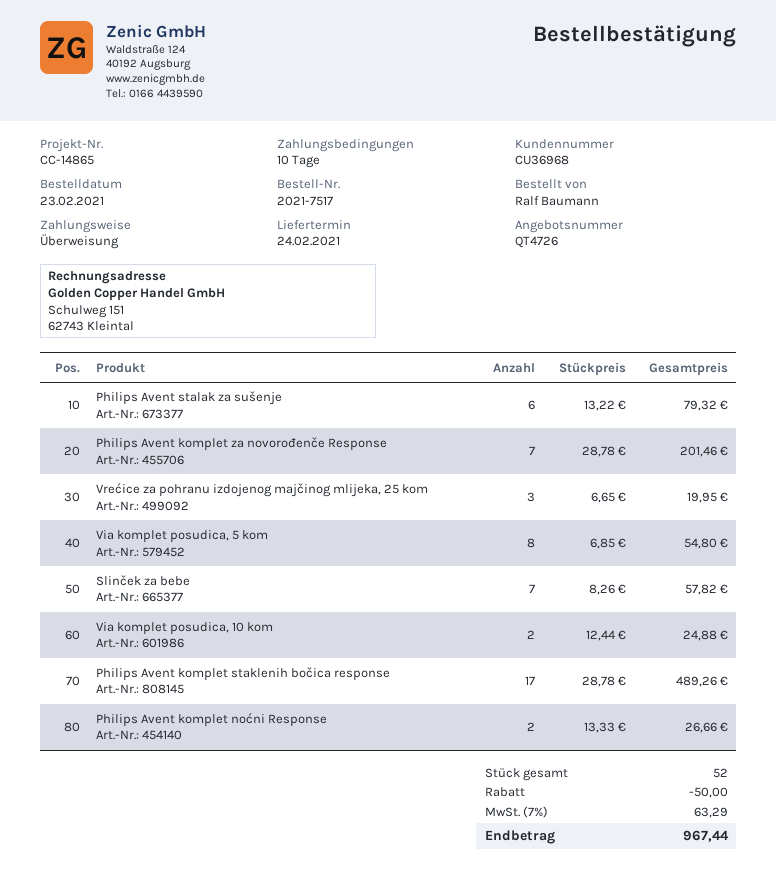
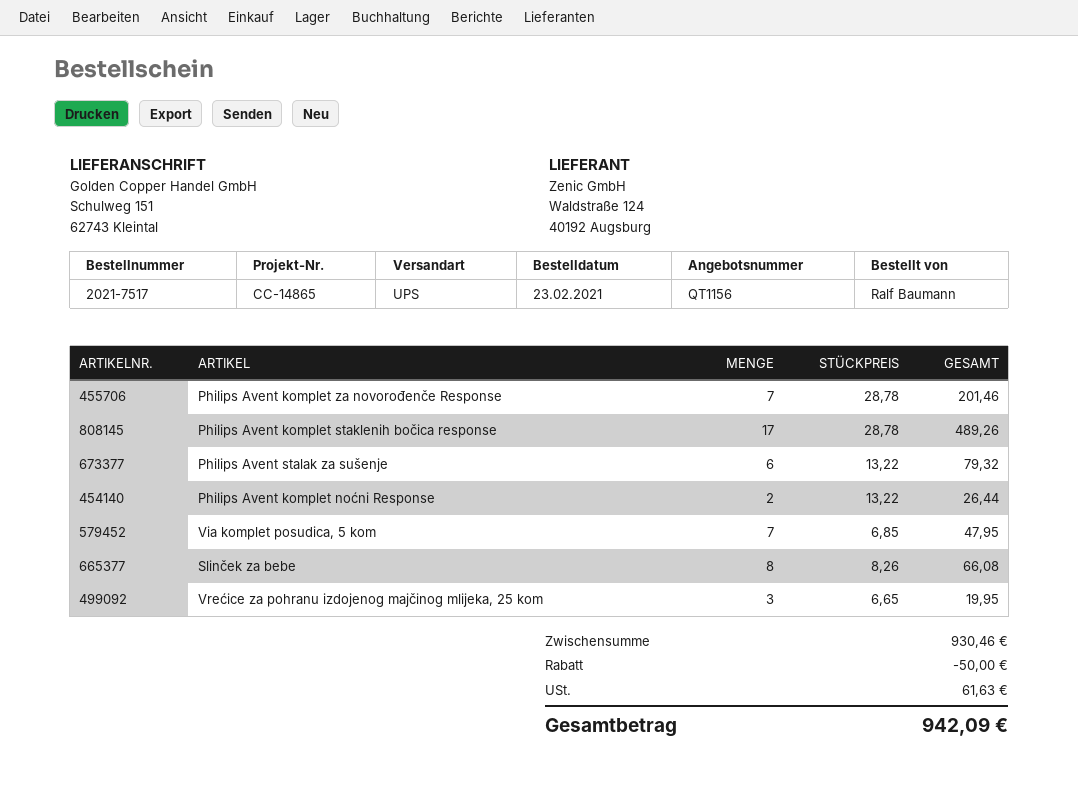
quote number: QT4726 -> QT1156
Via komplet posudica, 5 kom: 8 x 6.85 = 54.80 -> 7 x 6.85 = 47.95
Slinček za bebe: 7 x 8.26 = 57.82 -> 8 x 8.26 = 66.08
Via komplet posudica, 10 kom: 2 x 12.44 = 24.88 -> none
Philips Avent komplet noćni Response: 2 x 13.33 = 26.66 -> 2 x 13.22 = 26.44
tax: 63.29 -> 61.63
total: 967.44 -> 942.09

